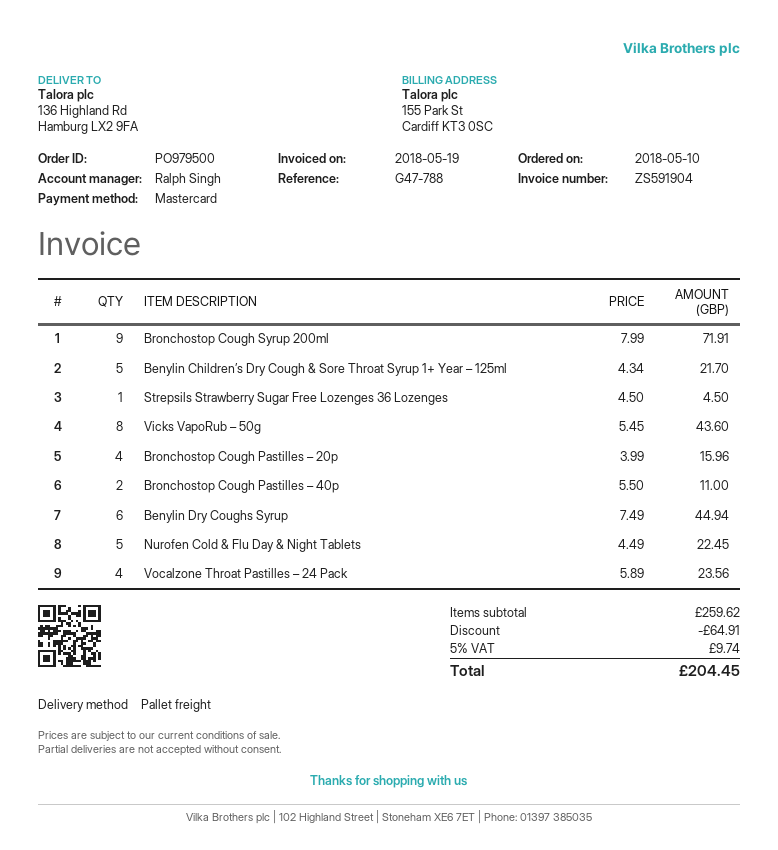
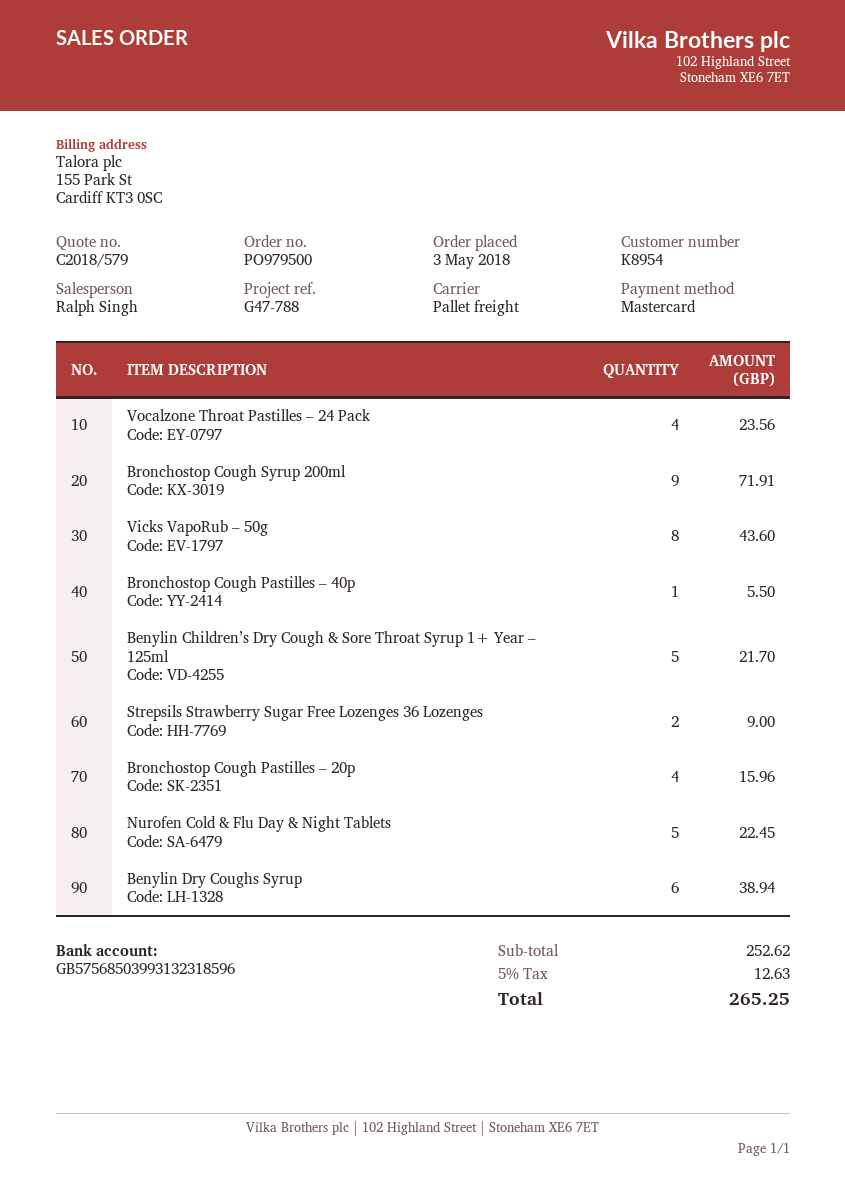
order date: 2018-05-10 -> 2018-05-03
Strepsils Strawberry Sugar Free Lozenges 36 Lozenges: 1 for 4.50 -> 2 for 9.00
Bronchostop Cough Pastilles – 40p: 2 for 11.00 -> 1 for 5.50
Benylin Dry Coughs Syrup: 6 for 44.94 -> 6 for 38.94
subtotal: 259.62 -> 252.62
discount: 64.91 -> none
tax: 5% = 9.74 -> 5% = 12.63
total: 204.45 -> 265.25

